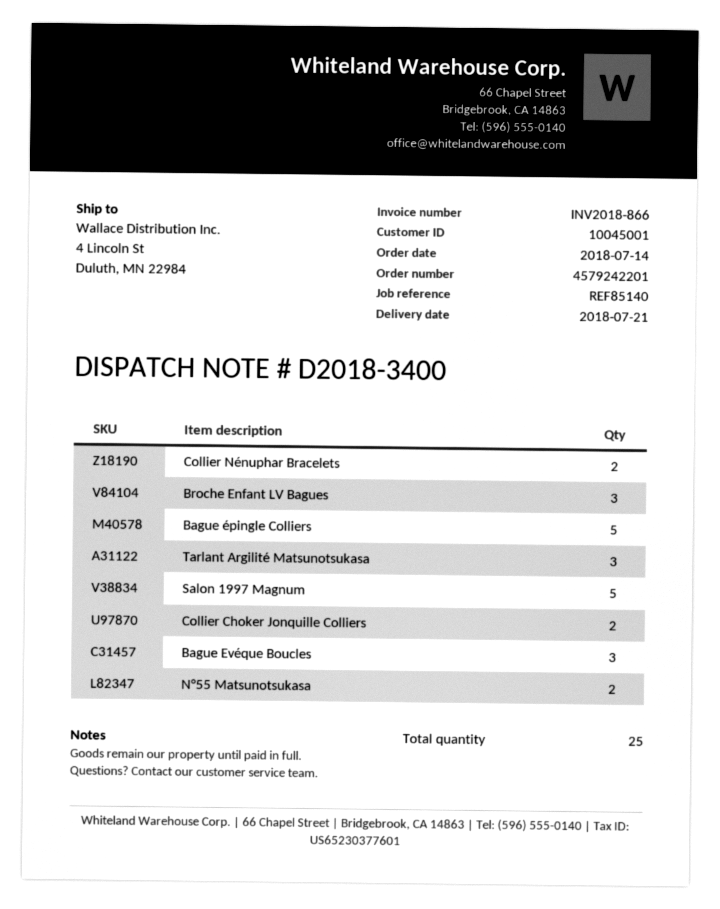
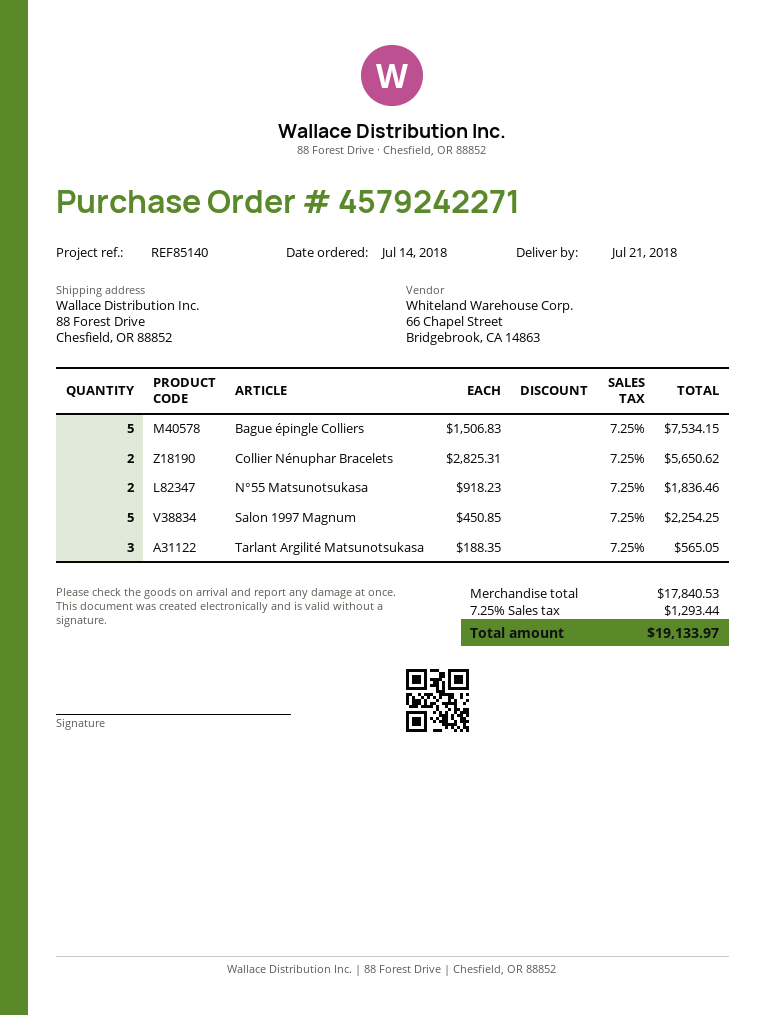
order number: 4579242201 -> 4579242271
ship to: 4 Lincoln St, Duluth, MN 22984 -> 88 Forest Drive, Chesfield, OR 88852
Broche Enfant LV Bagues: 3 -> none
Collier Choker Jonquille Colliers: 2 -> none
Bague Evéque Boucles: 3 -> none

